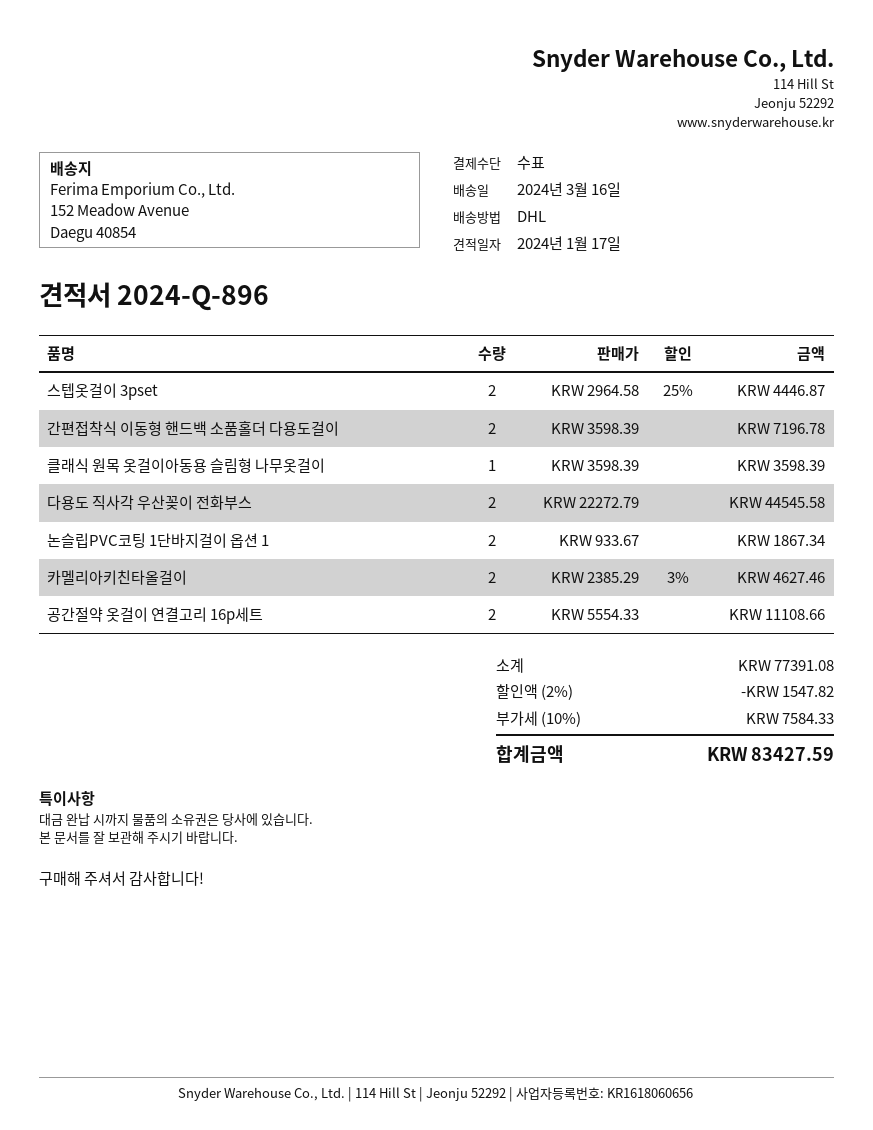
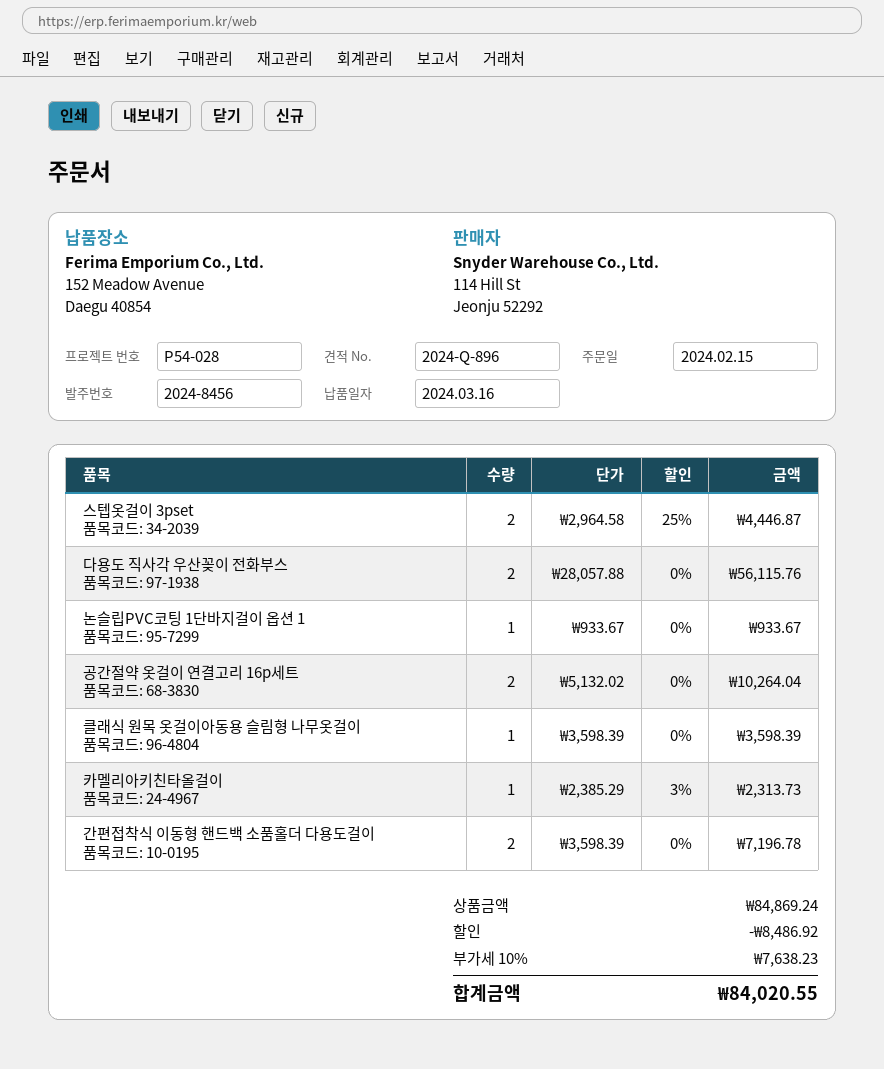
다용도 직사각 우산꽂이 전화부스: 2 x 22272.79 = 44545.58 -> 2 x 28057.88 = 56115.76
논슬립PVC코팅 1단바지걸이 옵션 1: 2 x 933.67 = 1867.34 -> 1 x 933.67 = 933.67
카멜리아키친타올걸이: 2 x 2385.29 - 3% = 4627.46 -> 1 x 2385.29 - 3% = 2313.73
공간절약 옷걸이 연결고리 16p세트: 2 x 5554.33 = 11108.66 -> 2 x 5132.02 = 10264.04
subtotal: 77391.08 -> 84869.24
discount: 1547.82 -> 8486.92
tax: 10% = 7584.33 -> 10% = 7638.23
total: 83427.59 -> 84020.55

